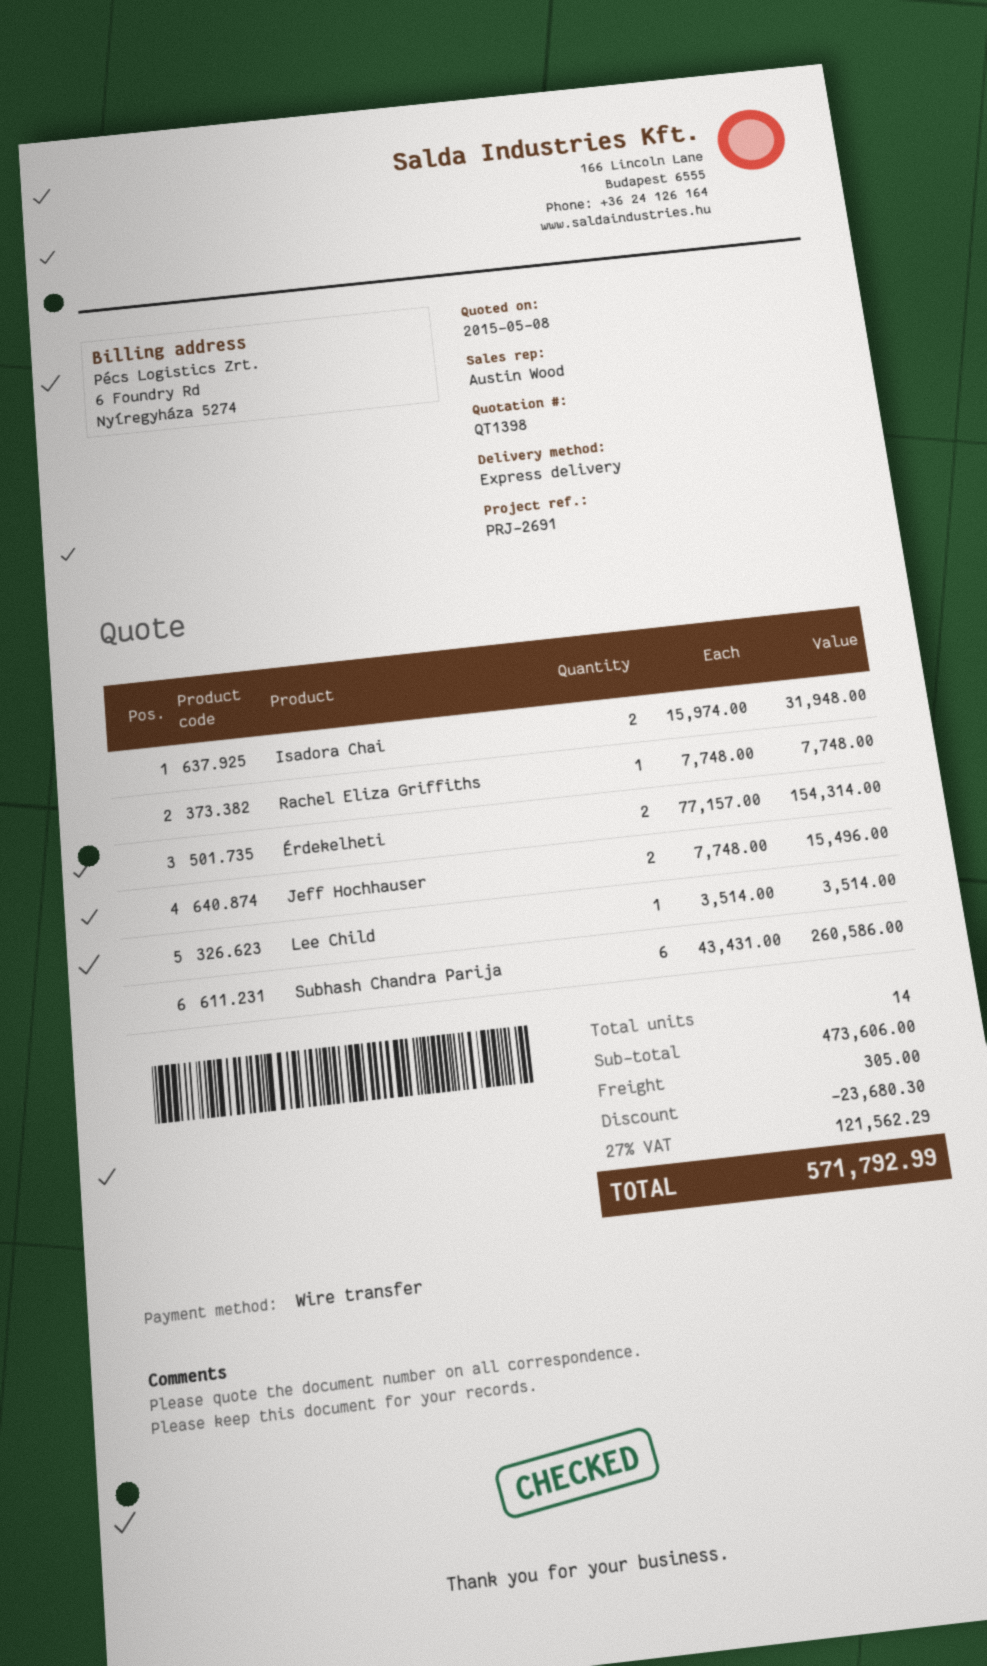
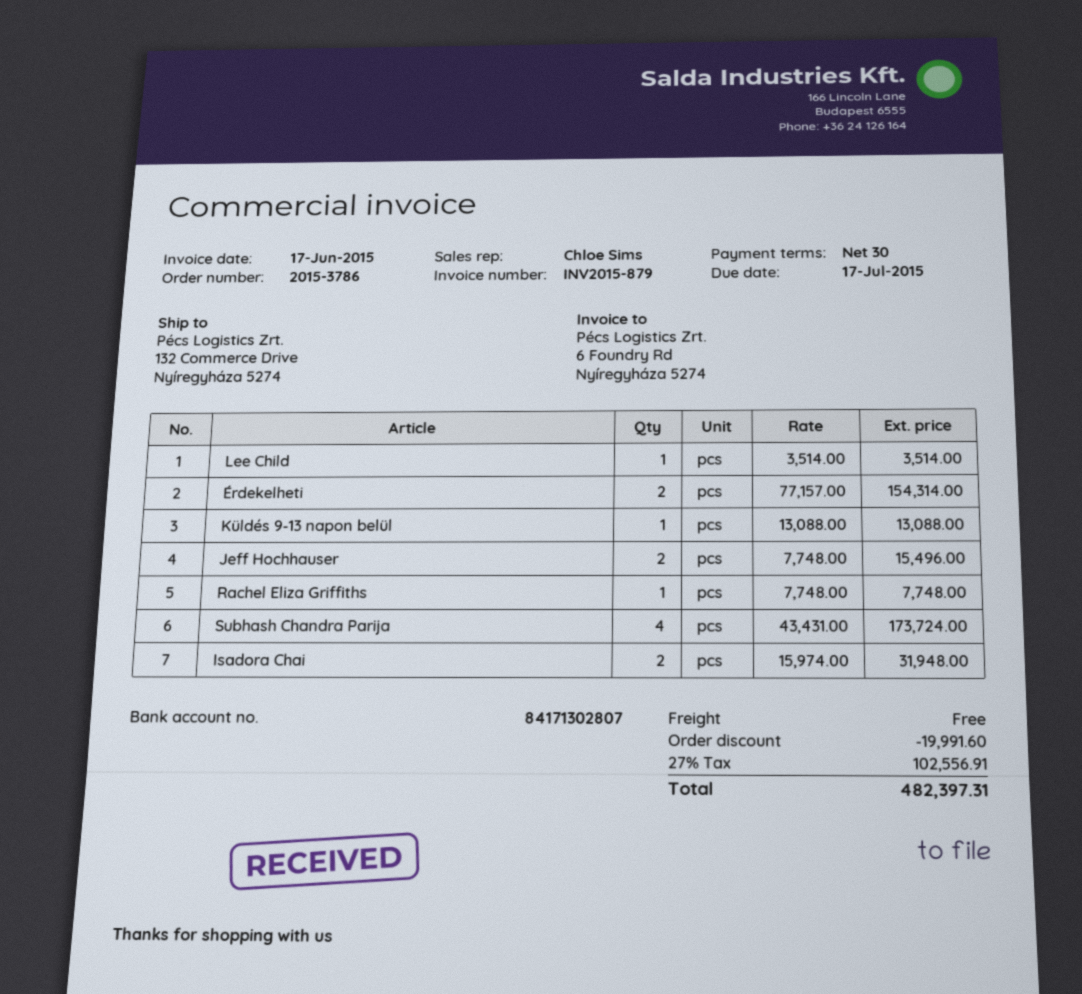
sales rep: Austin Wood -> Chloe Sims
Subhash Chandra Parija: 6 x 43431.00 = 260586.00 -> 4 x 43431.00 = 173724.00
Küldés 9-13 napon belül: none -> 1 x 13088.00 = 13088.00
discount: 23680.30 -> 19991.60
shipping: 305.00 -> 0.00
tax: 27% = 121562.29 -> 27% = 102556.91
total: 571792.99 -> 482397.31

